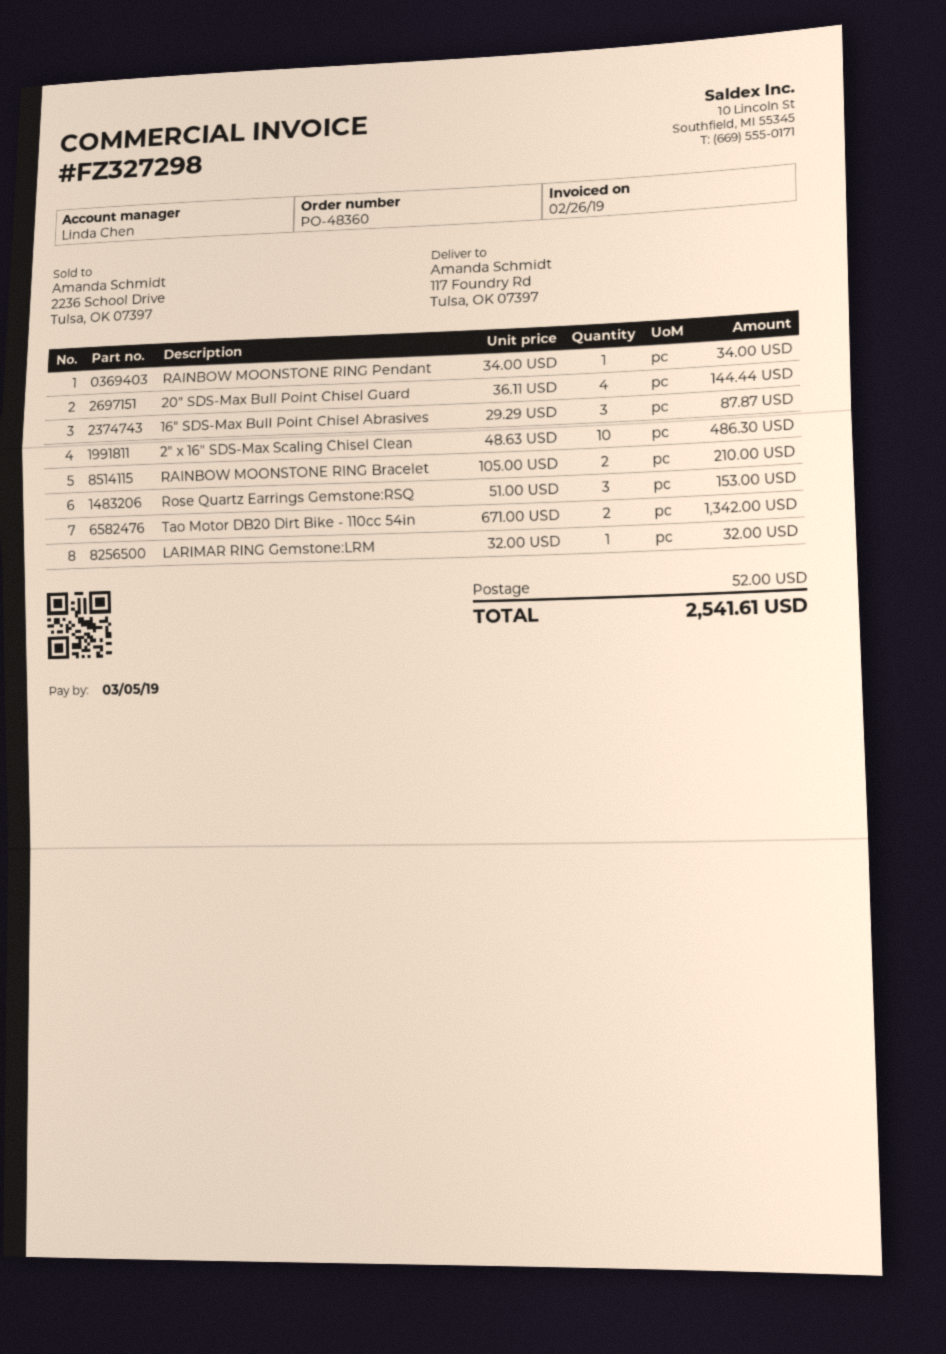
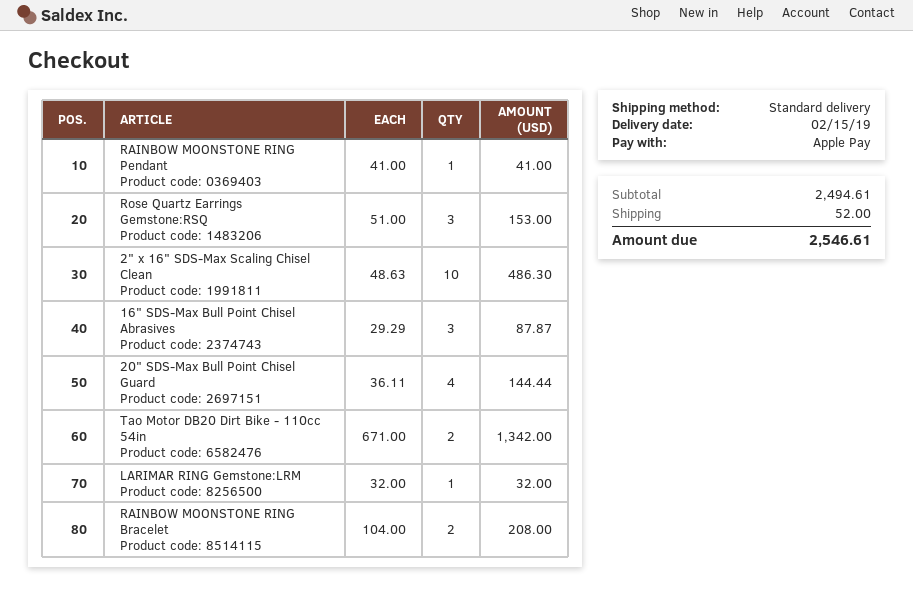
RAINBOW MOONSTONE RING Pendant: 1 x 34.00 = 34.00 -> 1 x 41.00 = 41.00
RAINBOW MOONSTONE RING Bracelet: 2 x 105.00 = 210.00 -> 2 x 104.00 = 208.00
total: 2541.61 -> 2546.61

